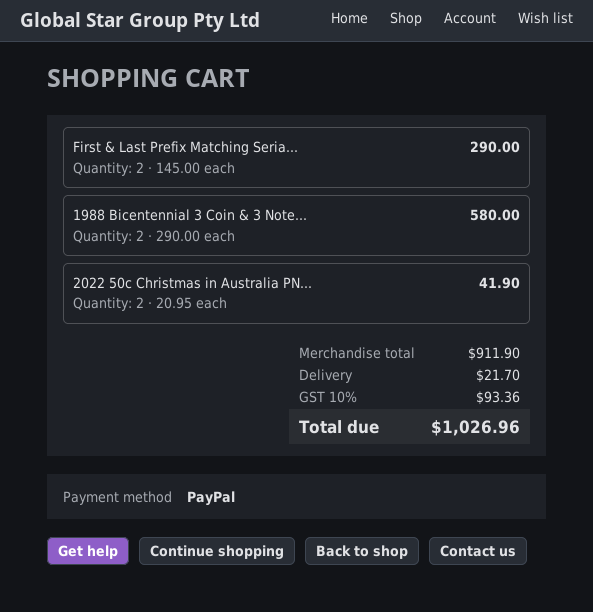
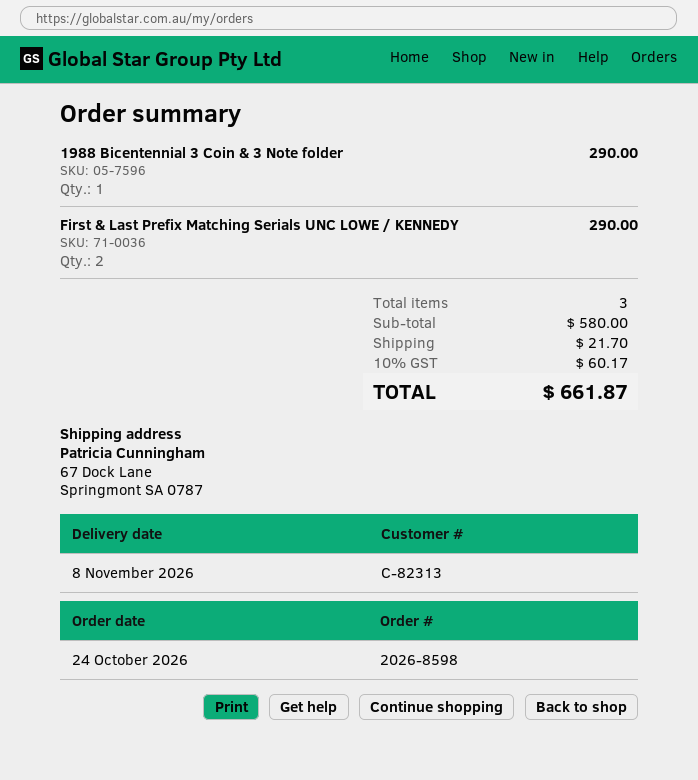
1988 Bicentennial 3 Coin & 3 Note...: 2 for 580.00 -> 1 for 290.00
2022 50c Christmas in Australia PN...: 2 for 41.90 -> none
subtotal: 911.90 -> 580.00
tax: 10% = 93.36 -> 10% = 60.17
total: 1026.96 -> 661.87

